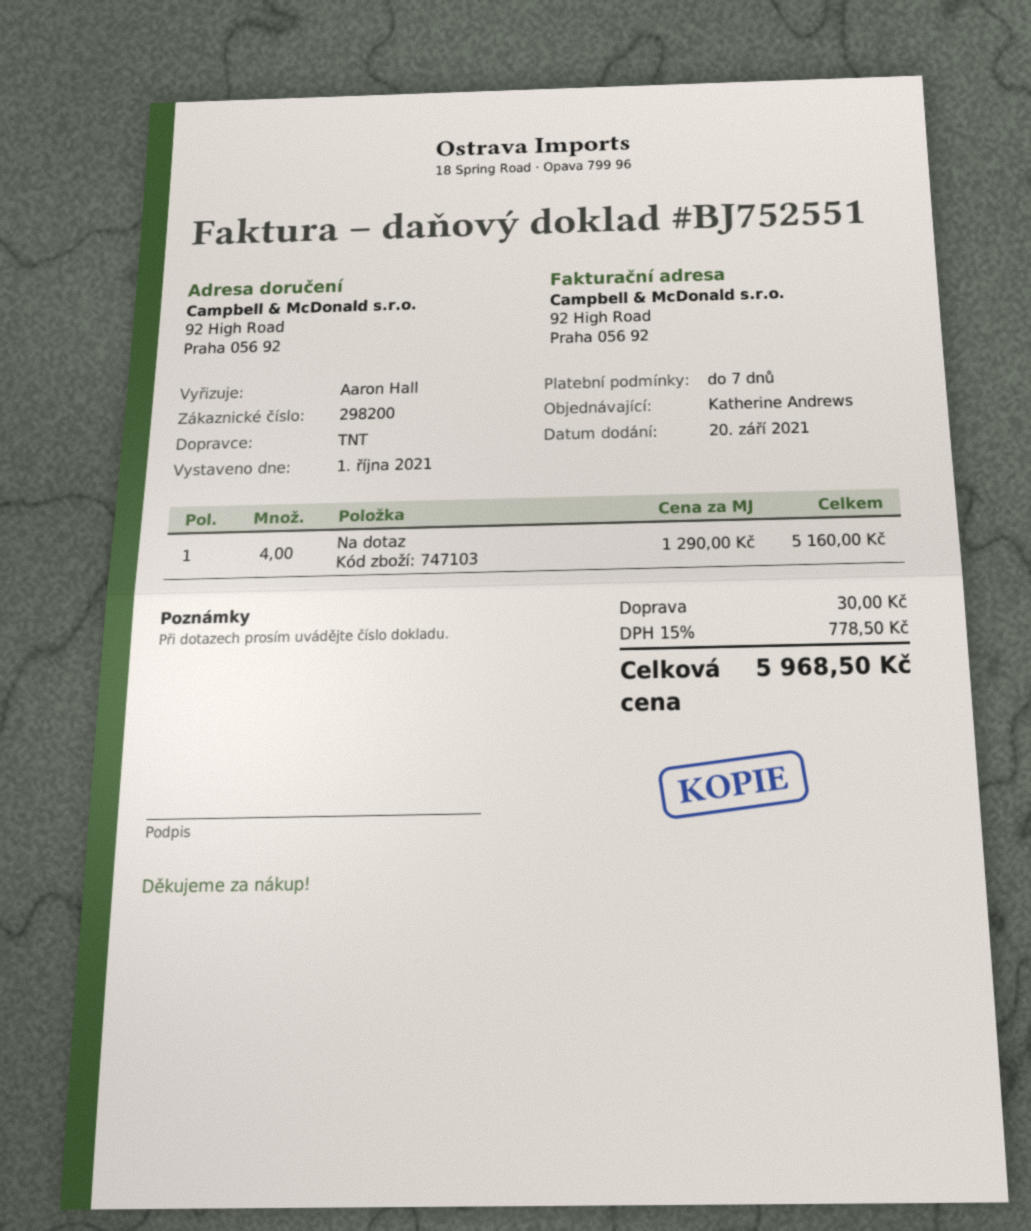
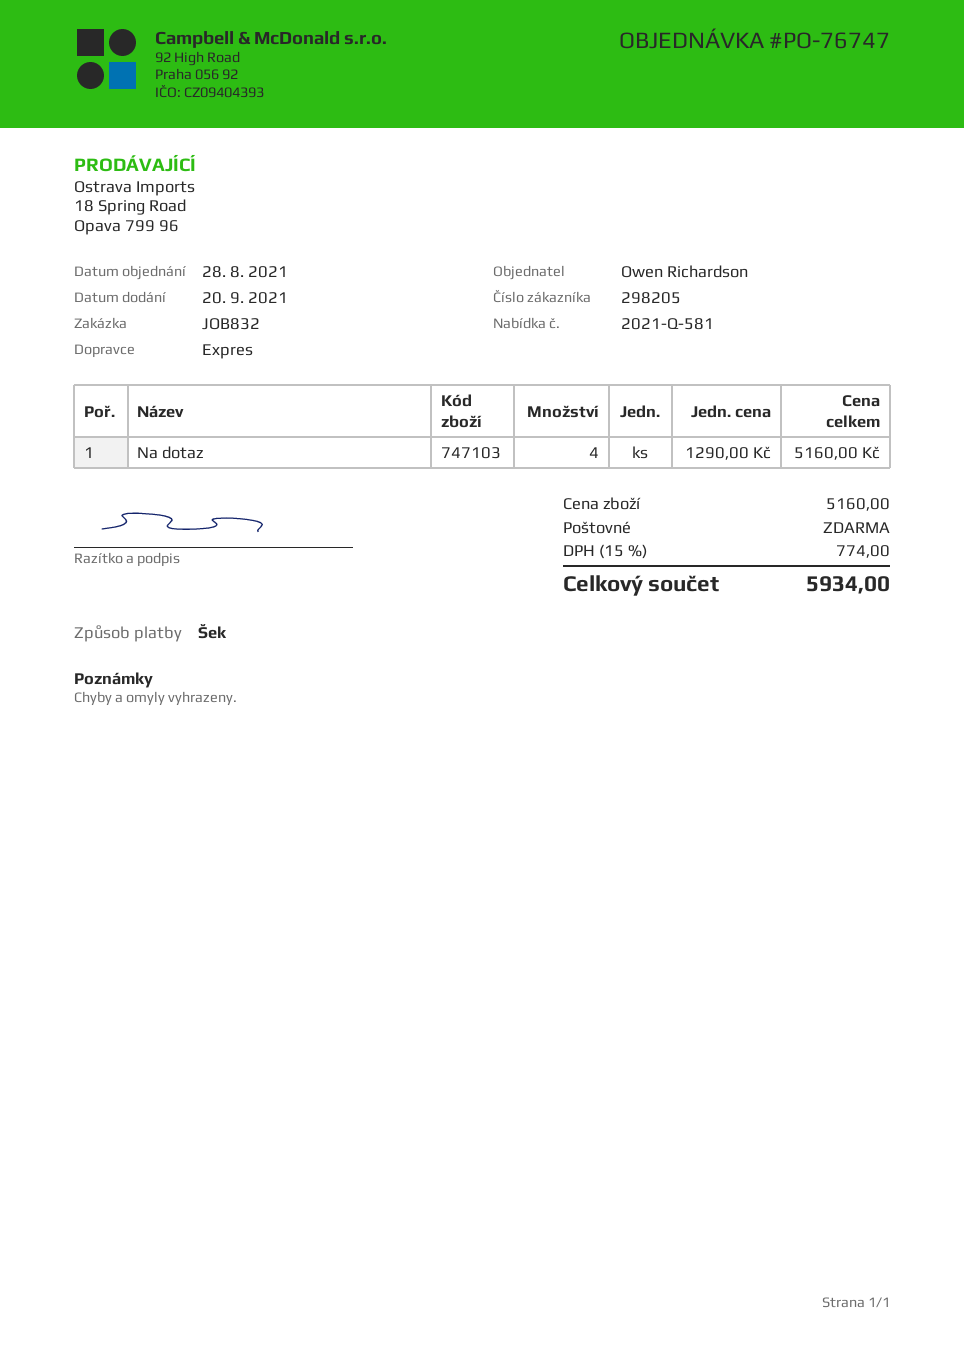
customer number: 298200 -> 298205
ordered by: Katherine Andrews -> Owen Richardson
shipping method: TNT -> express
shipping: 30.00 -> 0.00
tax: 15% = 778.50 -> 15% = 774.00
total: 5968.50 -> 5934.00

